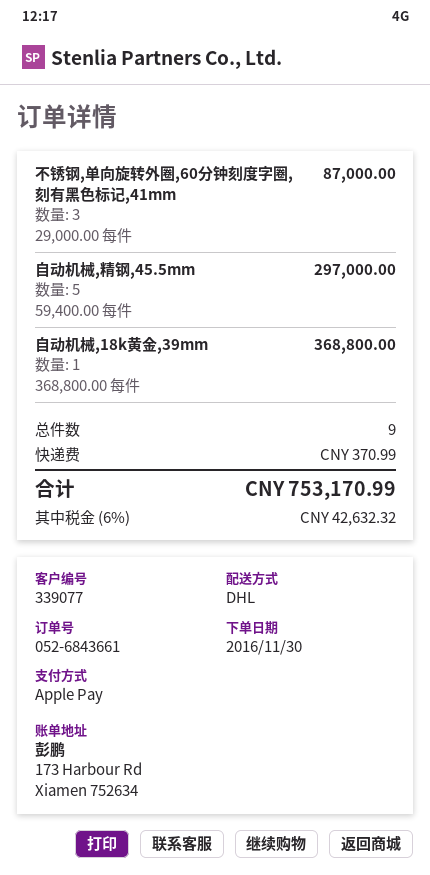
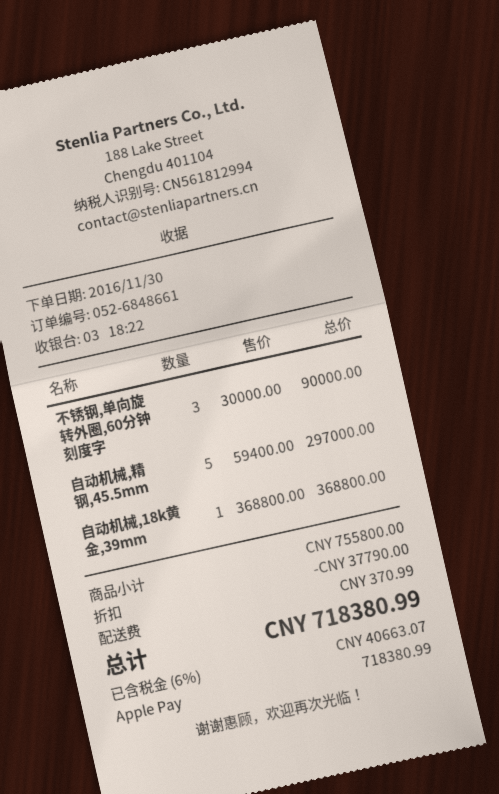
order number: 052-6843661 -> 052-6848661
不锈钢,单向旋转外圈,60分钟刻度字圈,刻有黑色标记,41mm: 3 x 29000.00 = 87000.00 -> 3 x 30000.00 = 90000.00
discount: none -> 37790.00
tax: 6% = 42632.32 -> 6% = 40663.07
total: 753170.99 -> 718380.99

